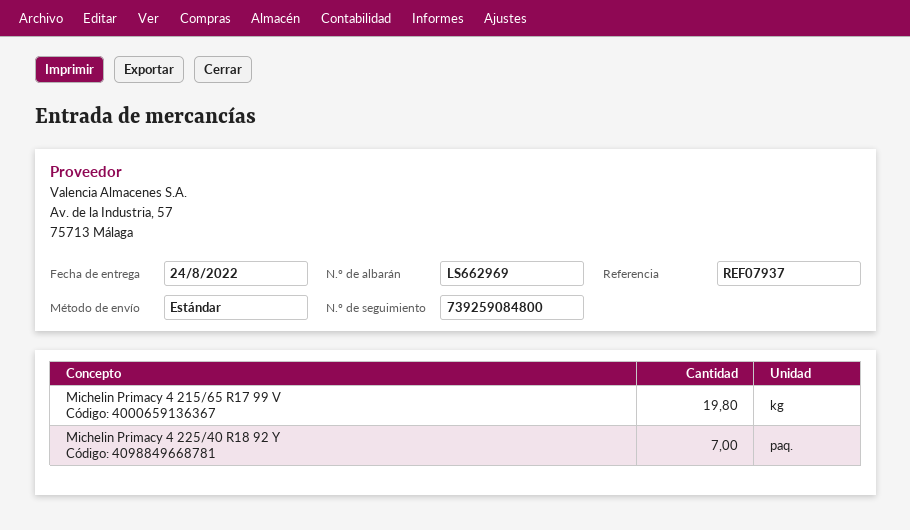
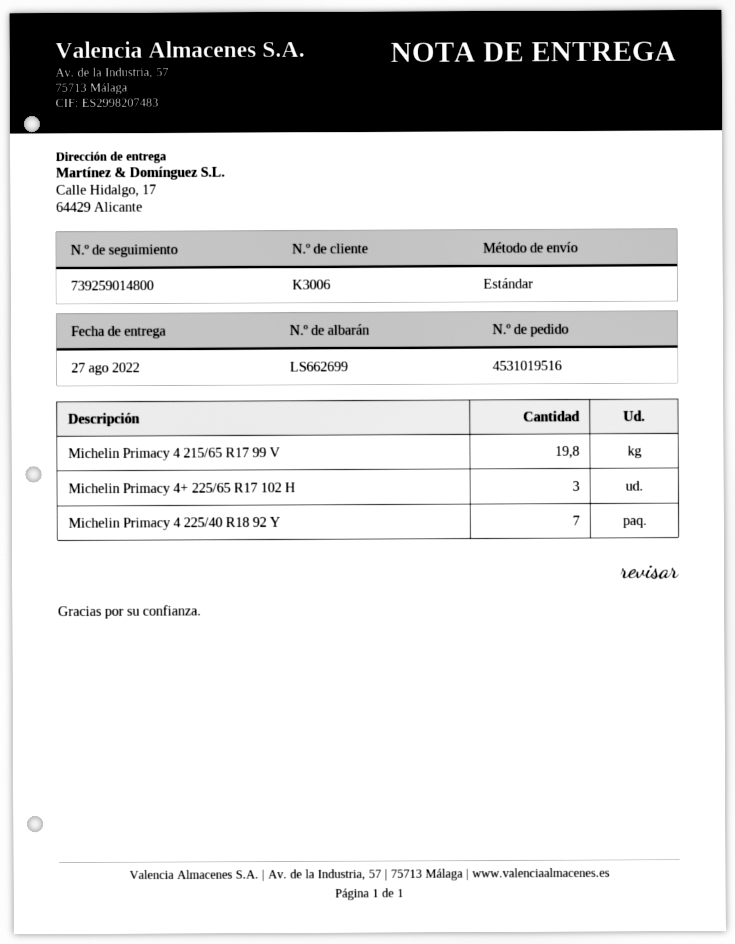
delivery note number: LS662969 -> LS662699
delivery date: 2022-08-24 -> 2022-08-27
tracking number: 739259084800 -> 739259014800
Michelin Primacy 4+ 225/65 R17 102 H: none -> 3

